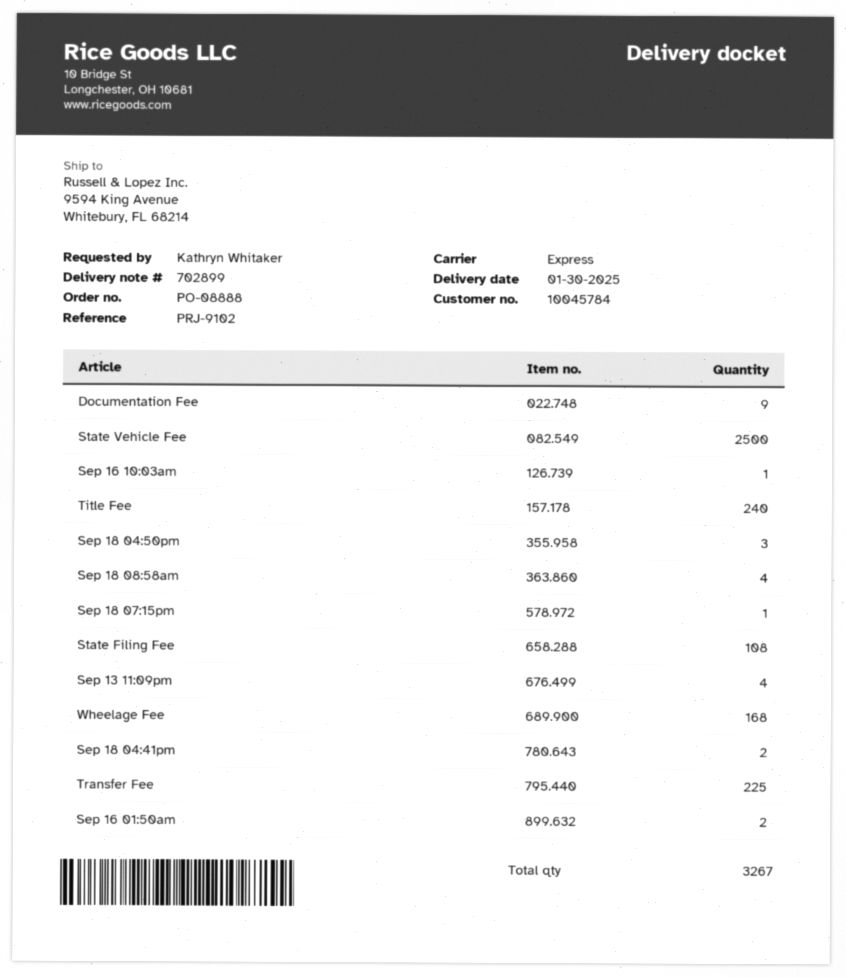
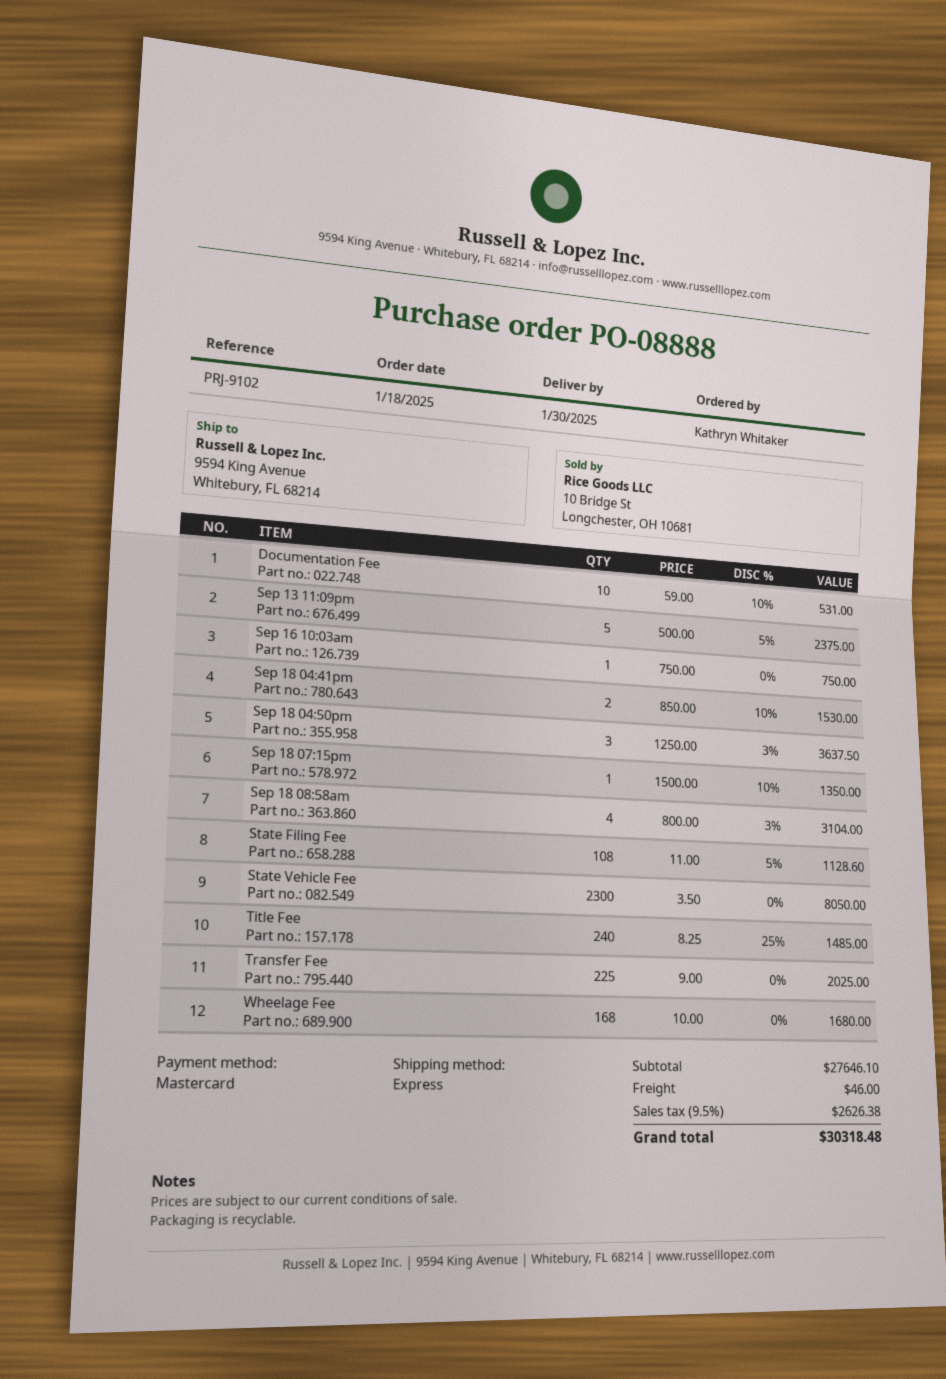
Documentation Fee: 9 -> 10
State Vehicle Fee: 2500 -> 2300
Sep 13 11:09pm: 4 -> 5
Sep 16 01:50am: 2 -> none

